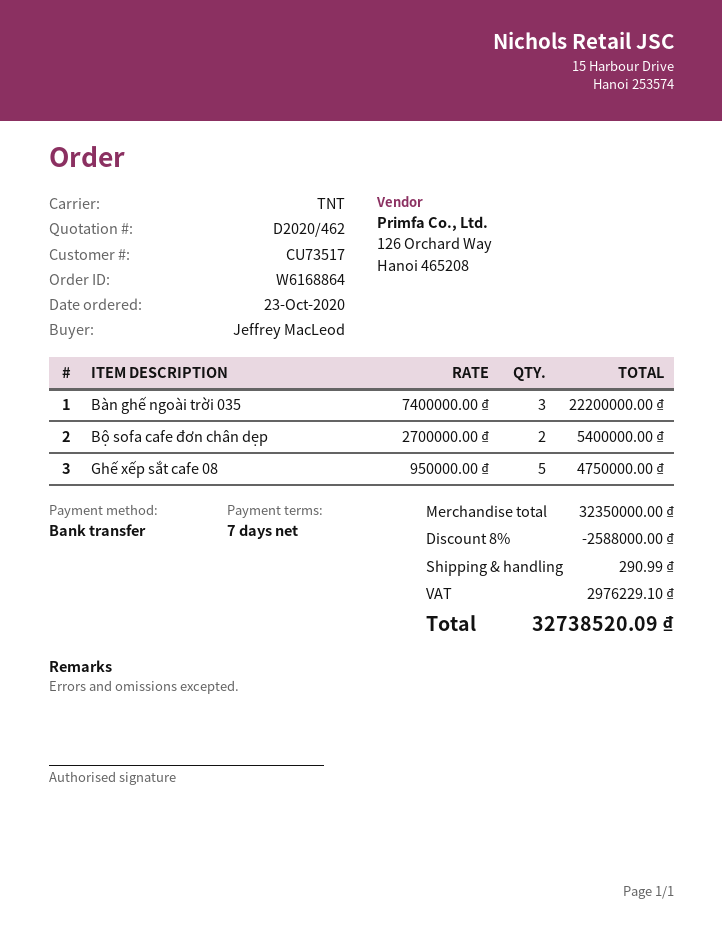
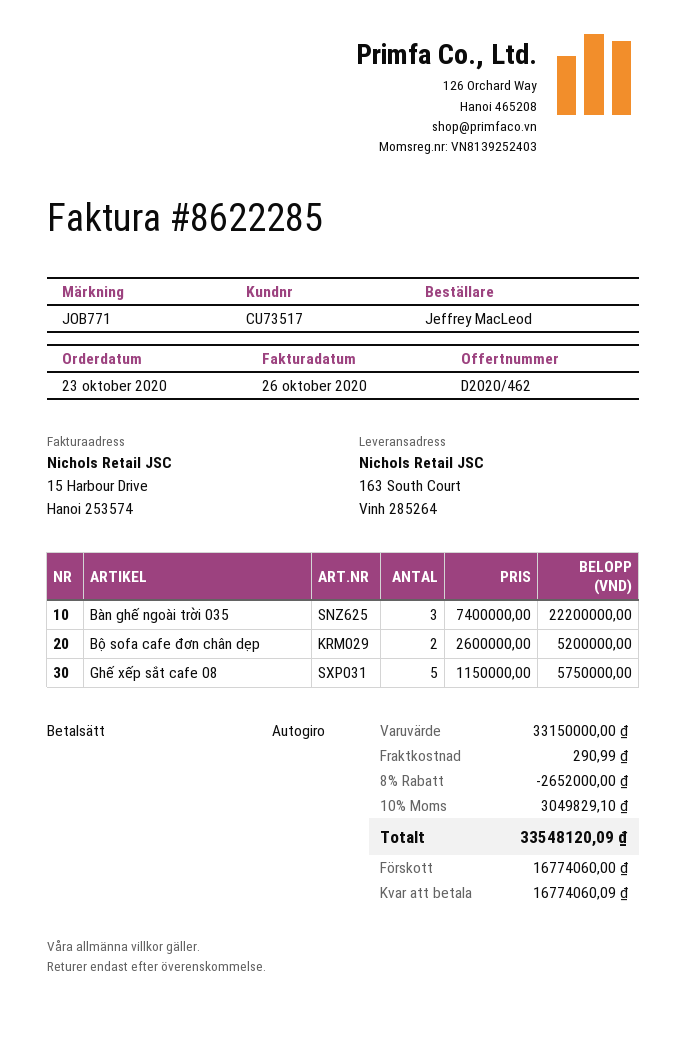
payment method: bank transfer -> direct debit
Bộ sofa cafe đơn chân dẹp: 2 x 2700000.00 = 5400000.00 -> 2 x 2600000.00 = 5200000.00
Ghế xếp sắt cafe 08: 5 x 950000.00 = 4750000.00 -> 5 x 1150000.00 = 5750000.00
subtotal: 32350000.00 -> 33150000.00
discount: 8% = 2588000.00 -> 8% = 2652000.00
tax: 2976229.10 -> 3049829.10
total: 32738520.09 -> 33548120.09

